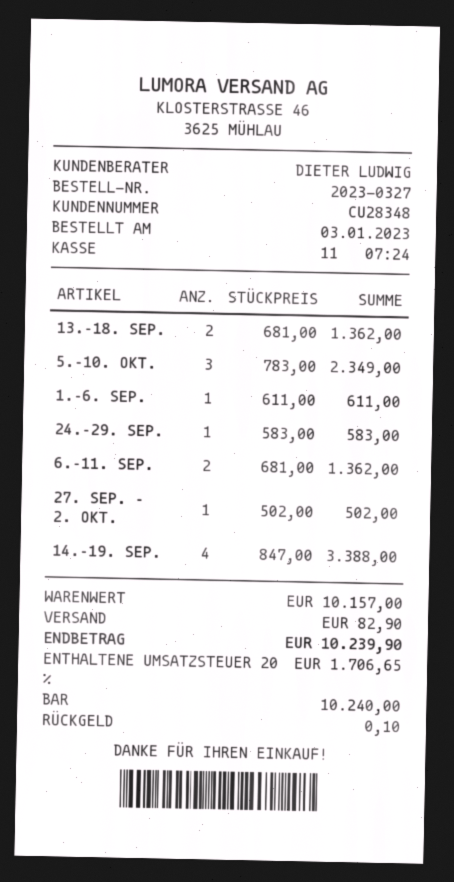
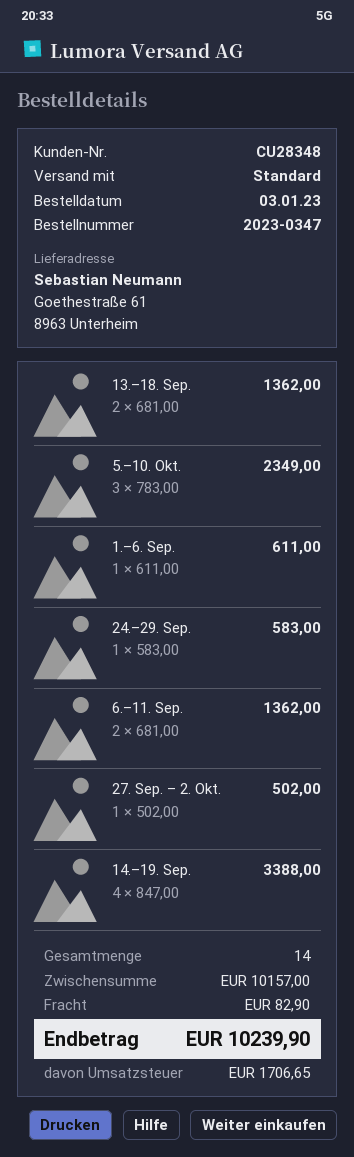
order number: 2023-0327 -> 2023-0347

